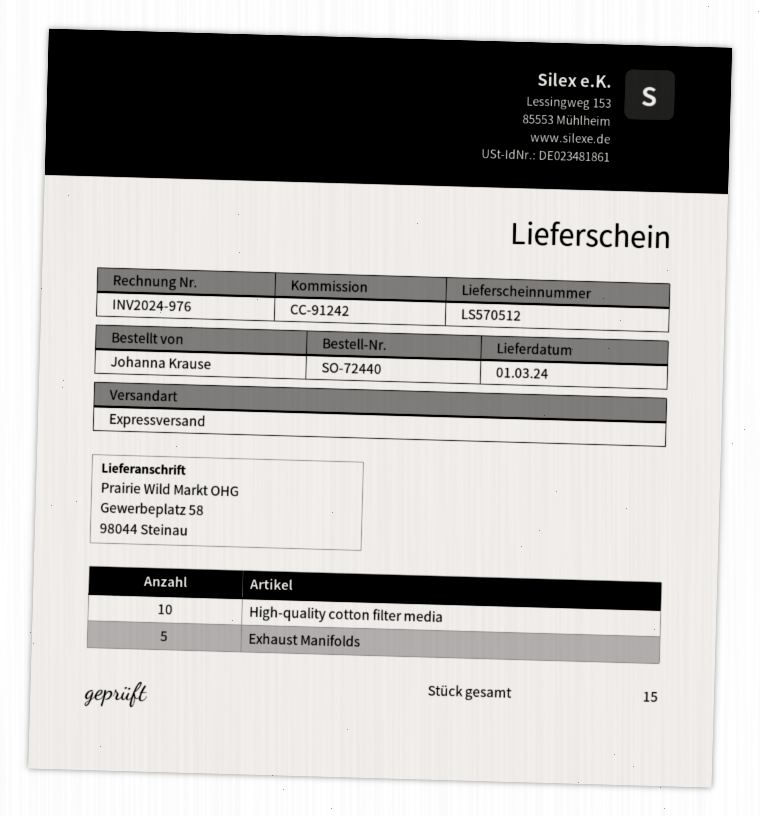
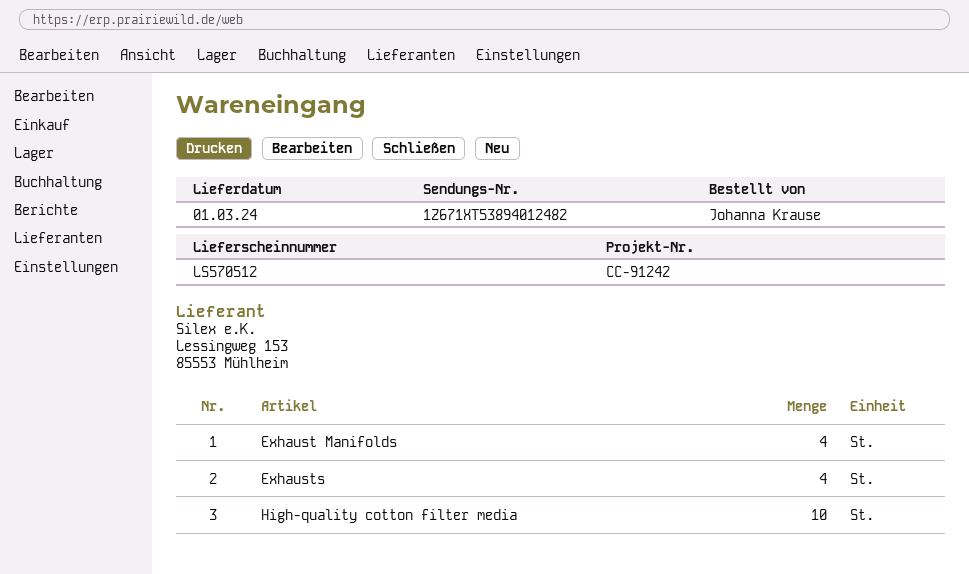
Exhaust Manifolds: 5 -> 4
Exhausts: none -> 4

